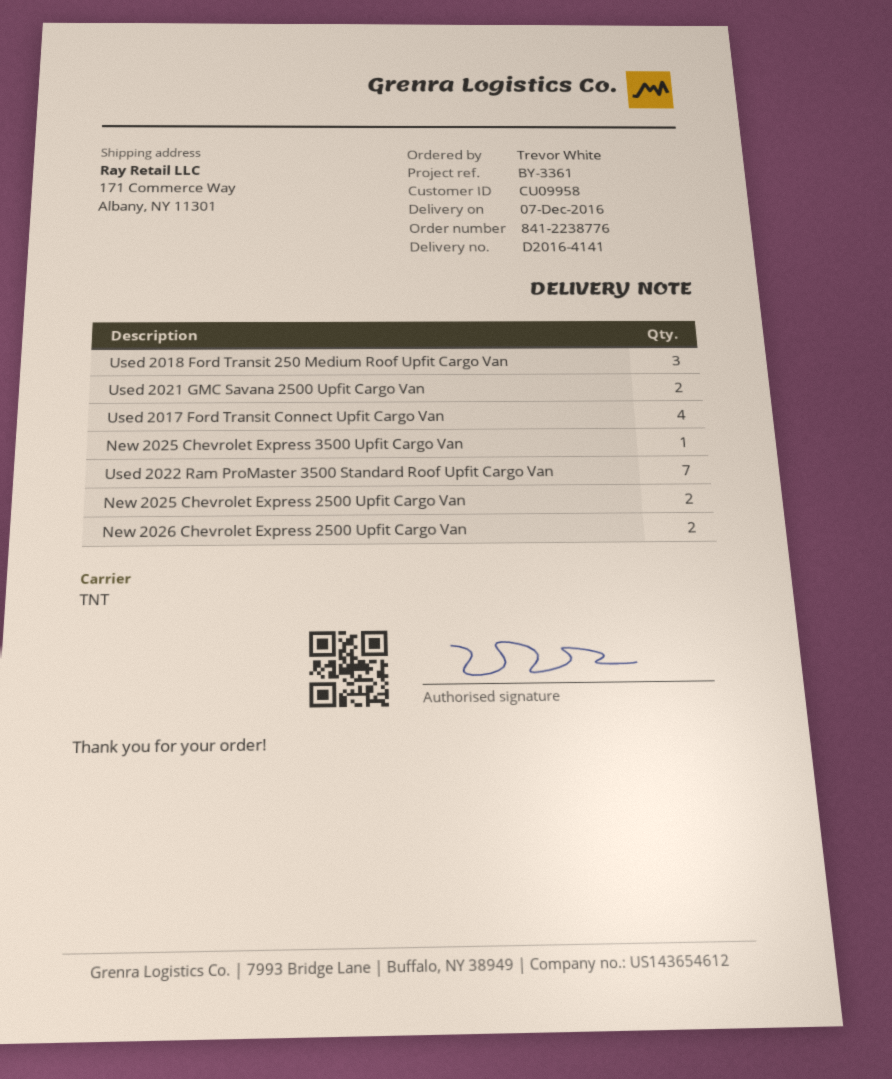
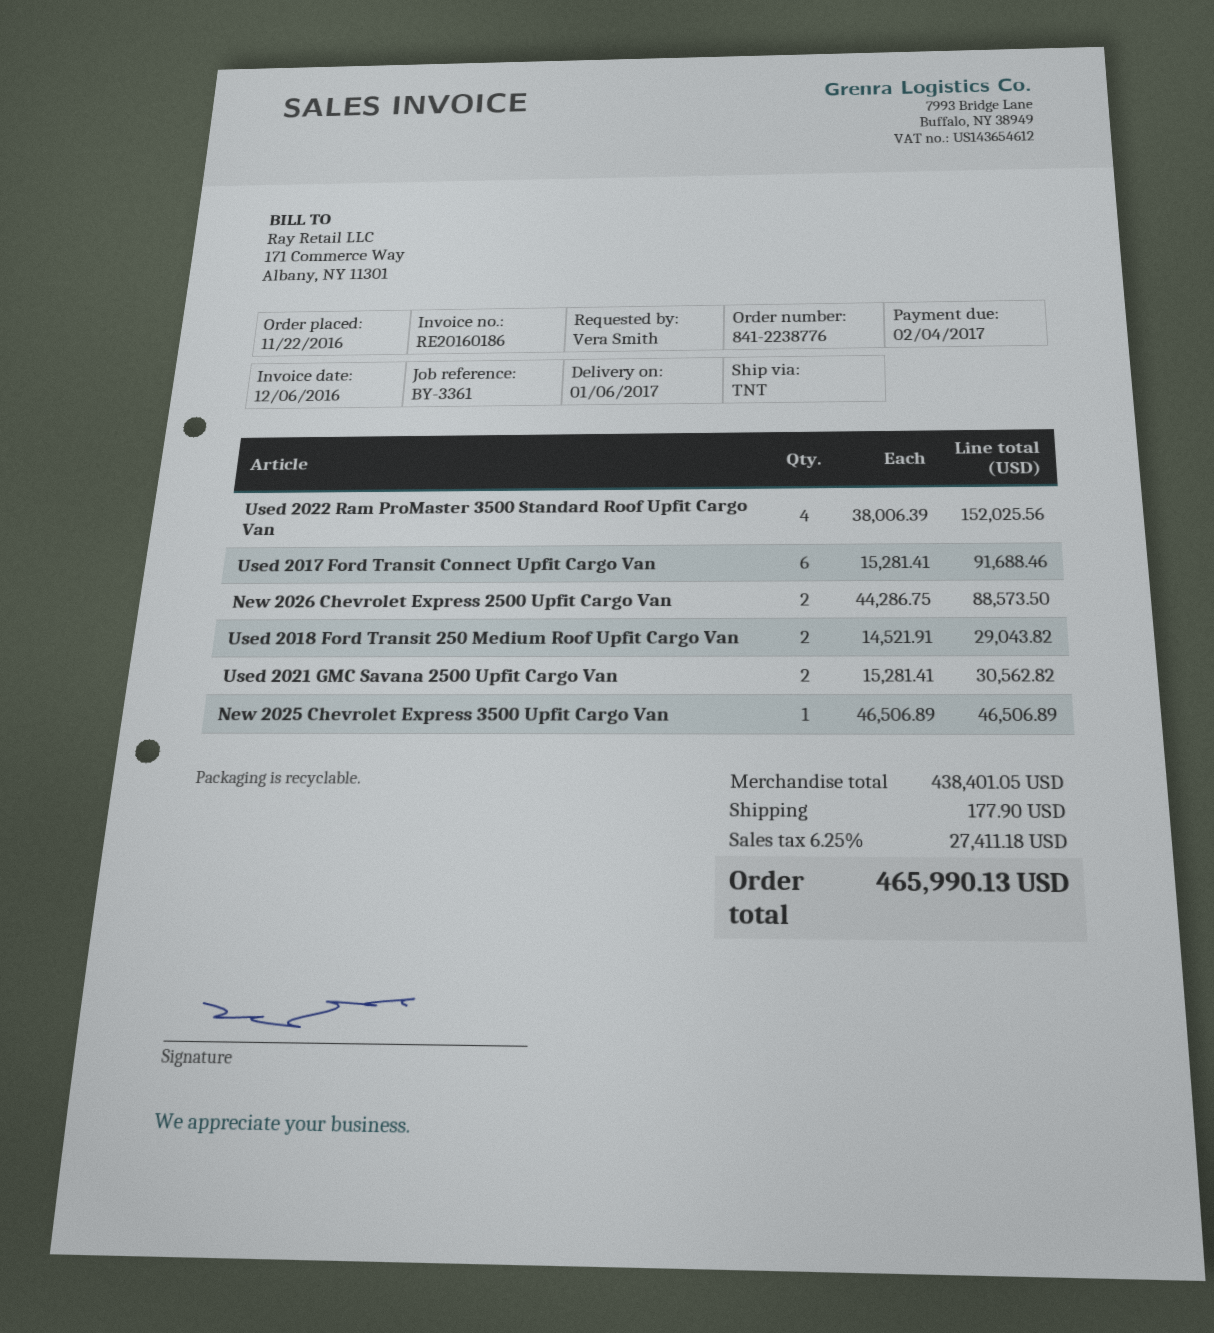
delivery date: 2016-12-07 -> 2017-01-06
ordered by: Trevor White -> Vera Smith
Used 2018 Ford Transit 250 Medium Roof Upfit Cargo Van: 3 -> 2
Used 2017 Ford Transit Connect Upfit Cargo Van: 4 -> 6
Used 2022 Ram ProMaster 3500 Standard Roof Upfit Cargo Van: 7 -> 4
New 2025 Chevrolet Express 2500 Upfit Cargo Van: 2 -> none

